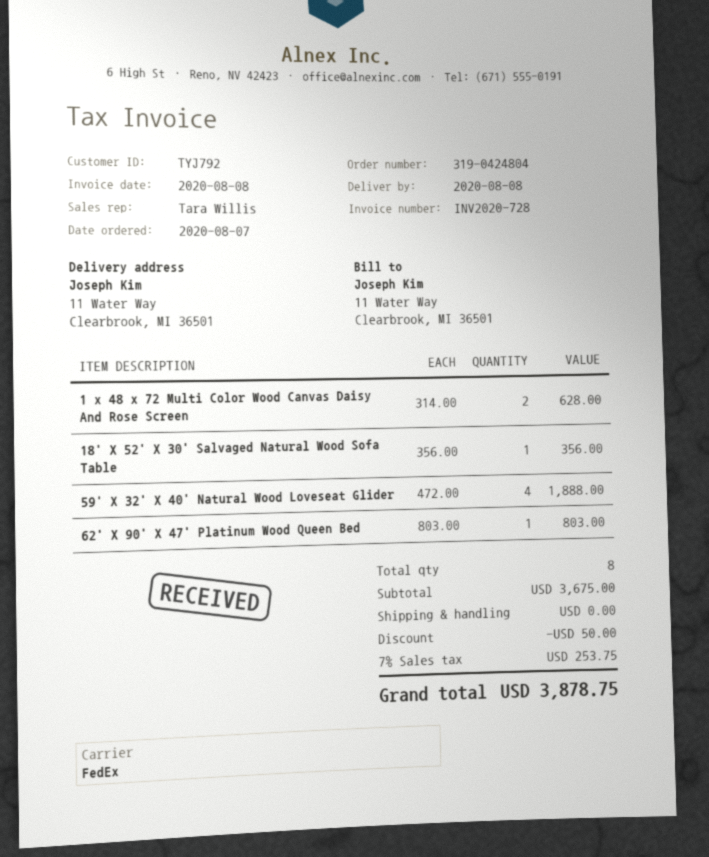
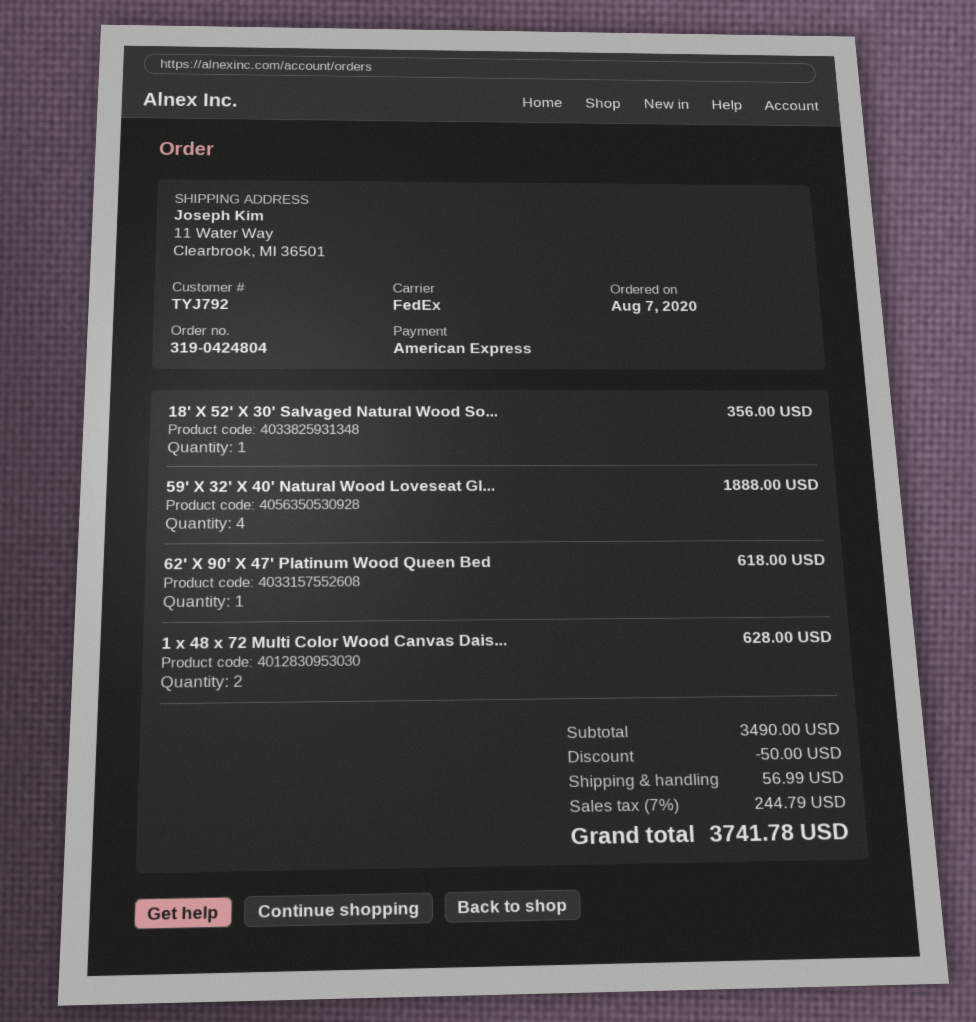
62' X 90' X 47' Platinum Wood Queen Bed: 1 for 803.00 -> 1 for 618.00
subtotal: 3675.00 -> 3490.00
shipping: 0.00 -> 56.99
tax: 7% = 253.75 -> 7% = 244.79
total: 3878.75 -> 3741.78

